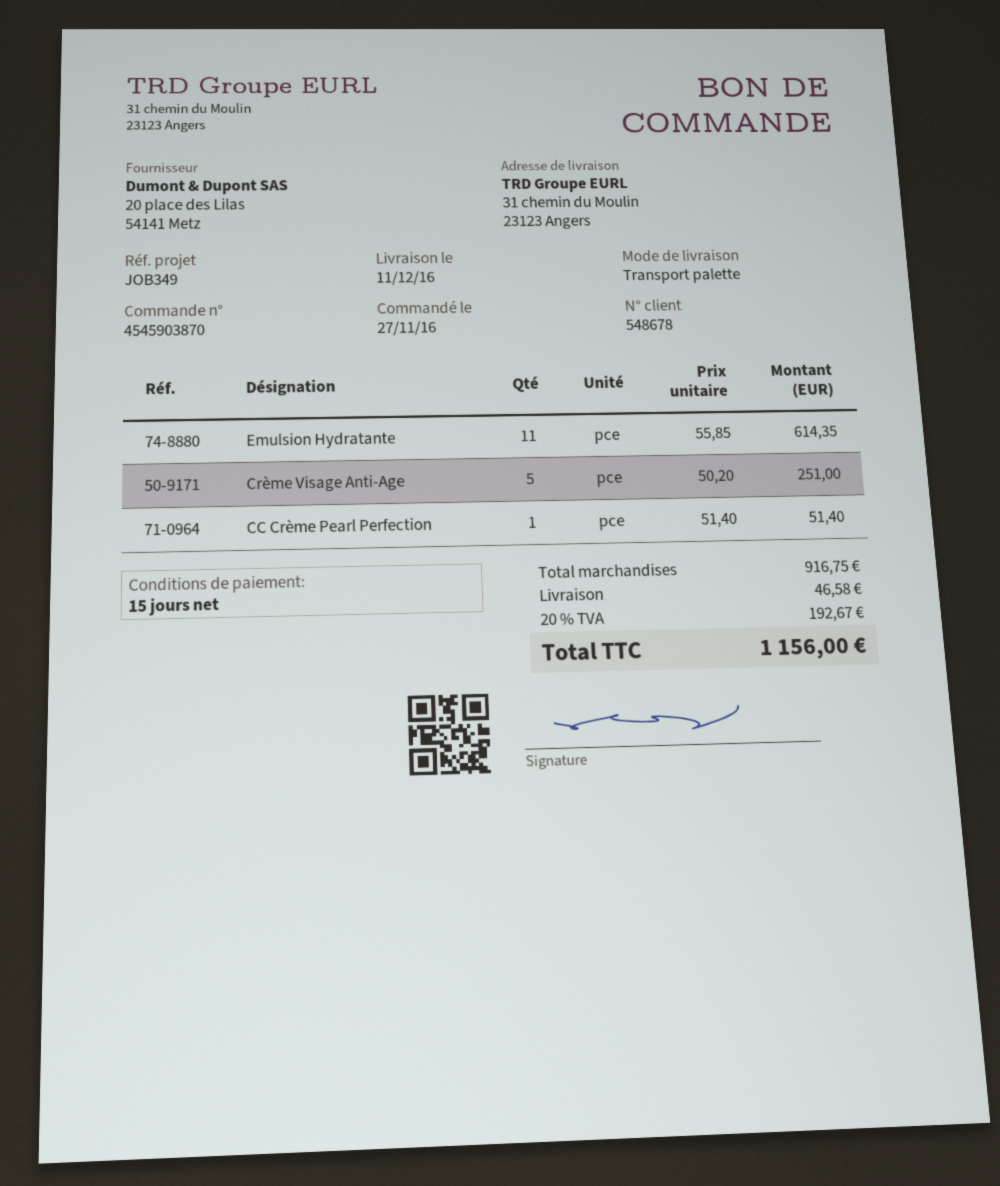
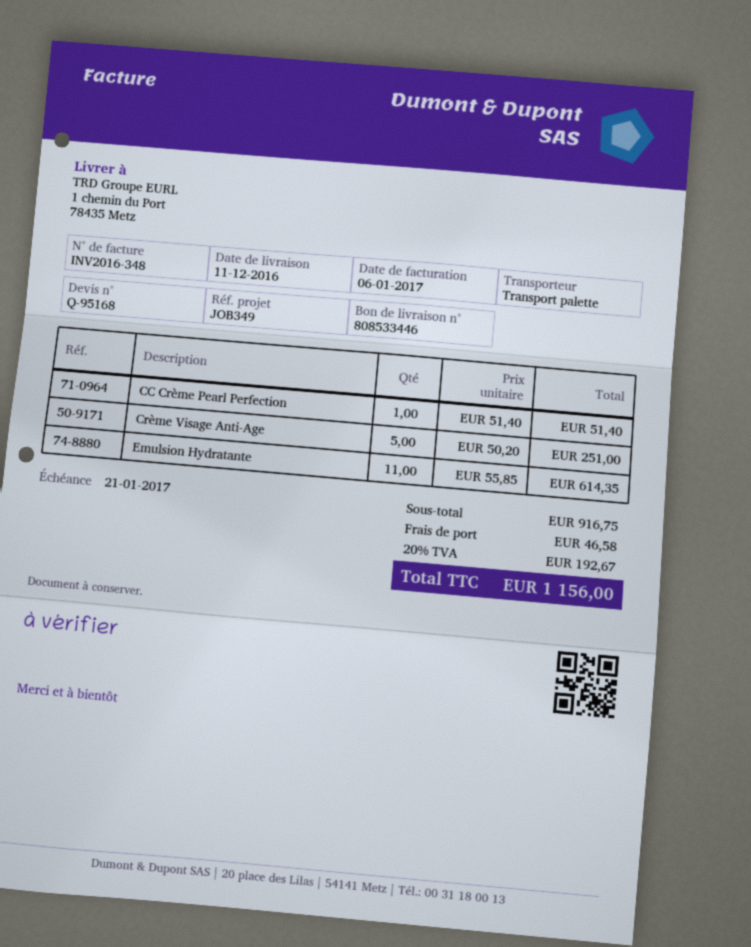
ship to: 31 chemin du Moulin, 23123 Angers -> 1 chemin du Port, 78435 Metz

